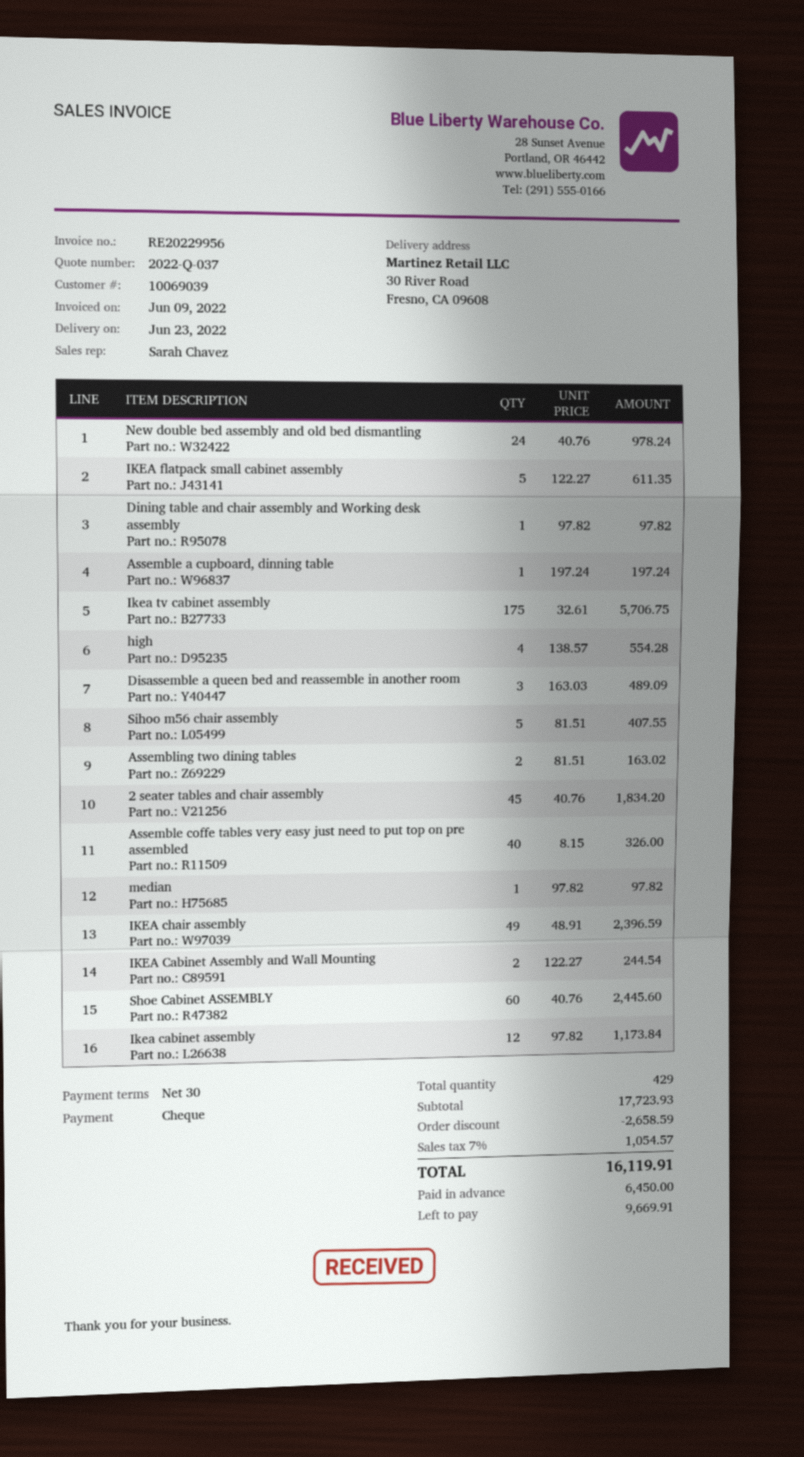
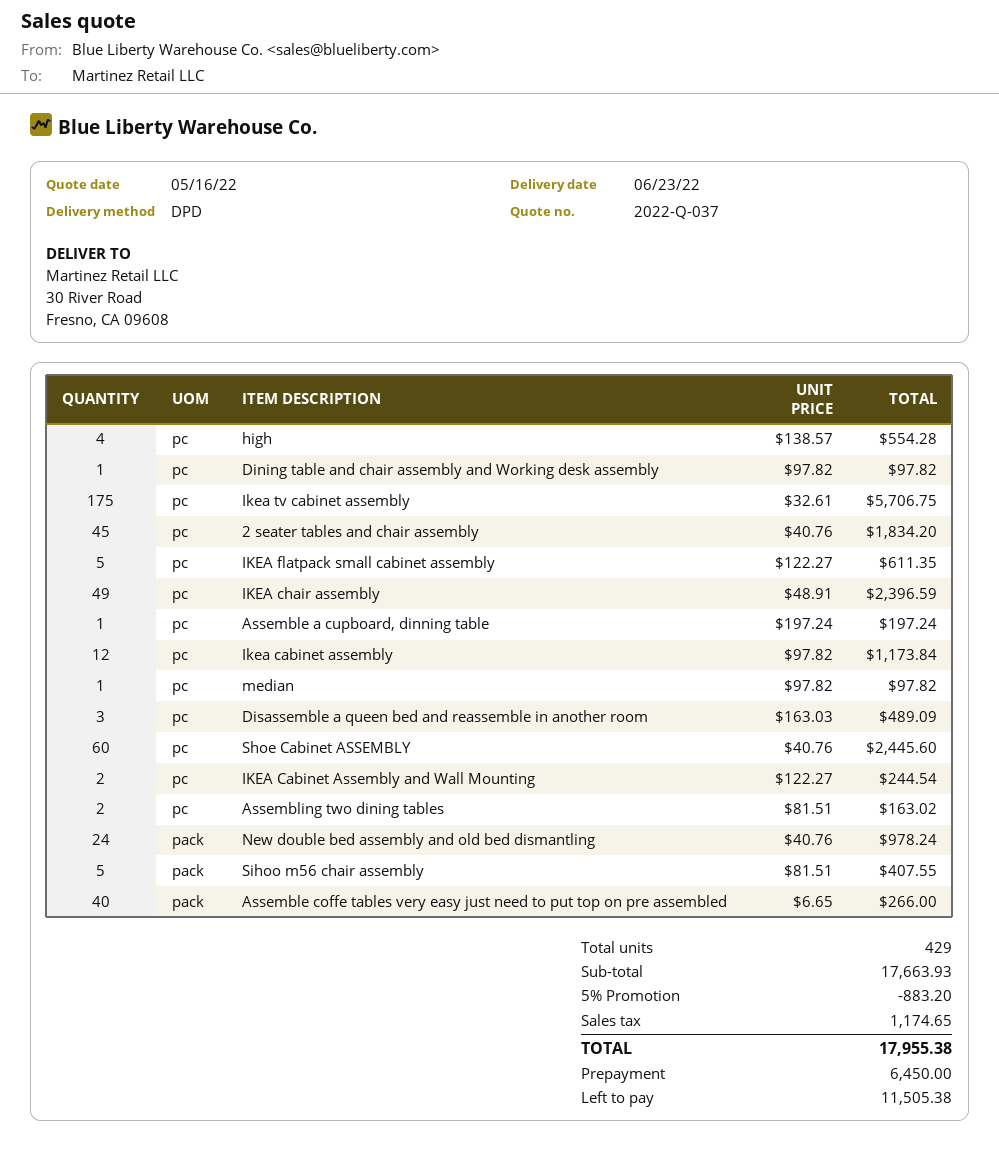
Assemble coffe tables very easy just need to put top on pre assembled: 40 x 8.15 = 326.00 -> 40 x 6.65 = 266.00
subtotal: 17723.93 -> 17663.93
discount: 2658.59 -> 883.20
tax: 1054.57 -> 1174.65
total: 16119.91 -> 17955.38
balance: 9669.91 -> 11505.38

